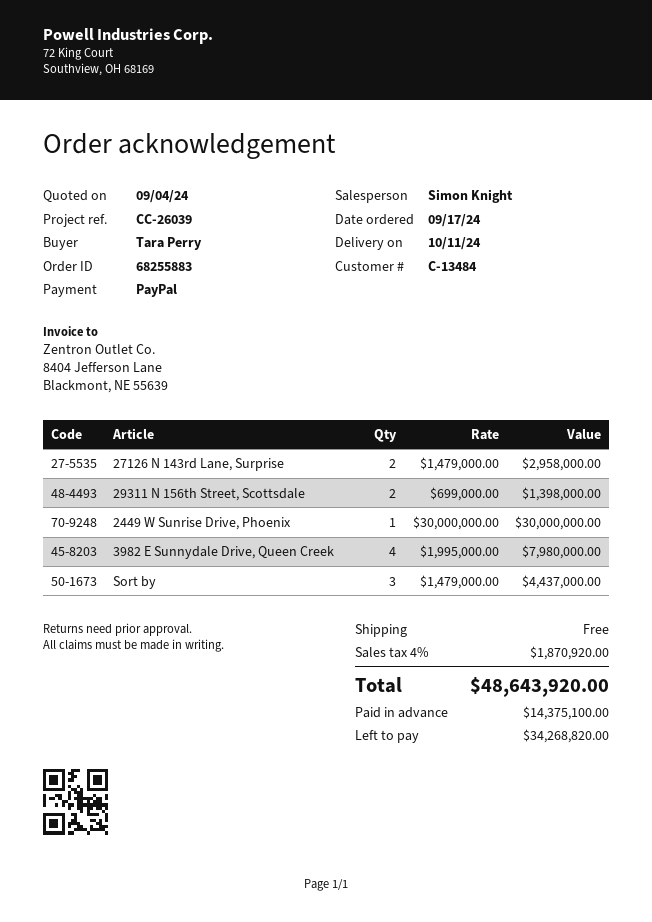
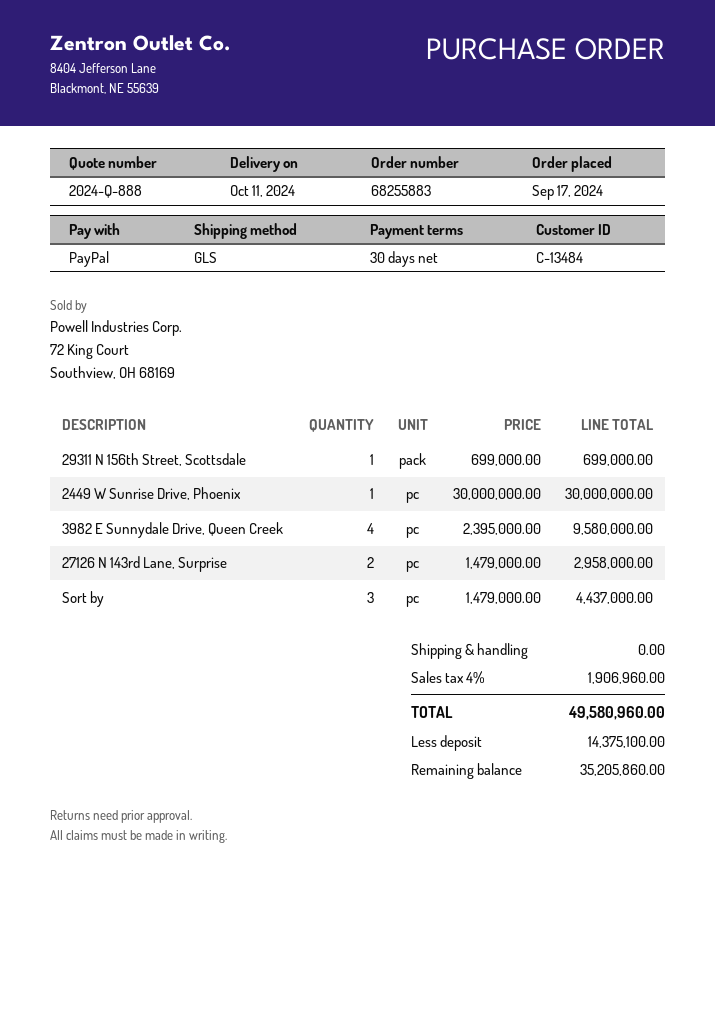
29311 N 156th Street, Scottsdale: 2 x 699000.00 = 1398000.00 -> 1 x 699000.00 = 699000.00
3982 E Sunnydale Drive, Queen Creek: 4 x 1995000.00 = 7980000.00 -> 4 x 2395000.00 = 9580000.00
tax: 4% = 1870920.00 -> 4% = 1906960.00
total: 48643920.00 -> 49580960.00
balance: 34268820.00 -> 35205860.00

